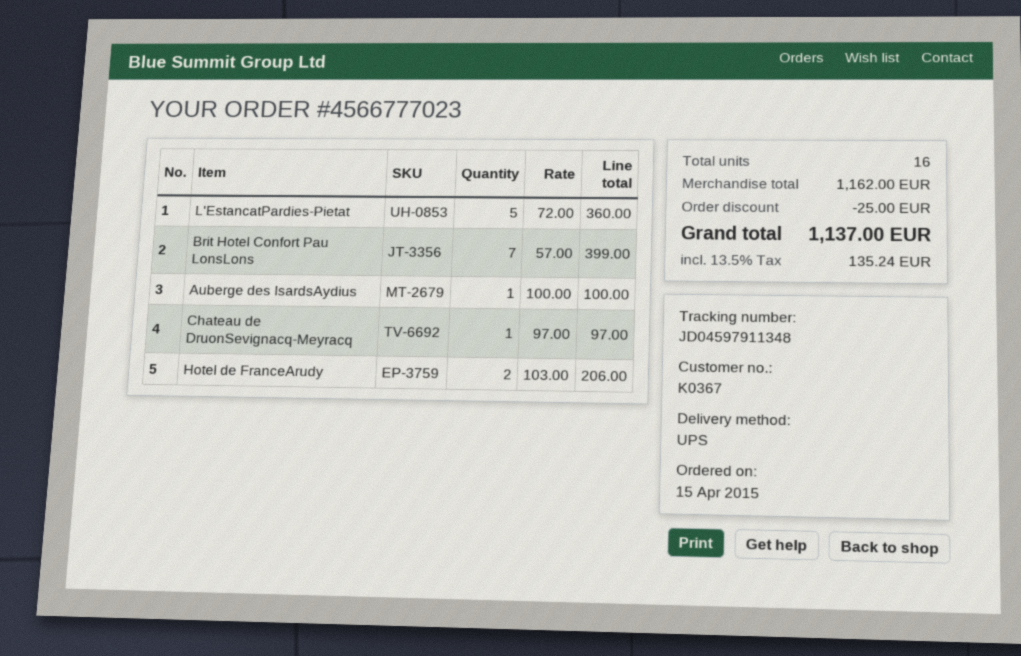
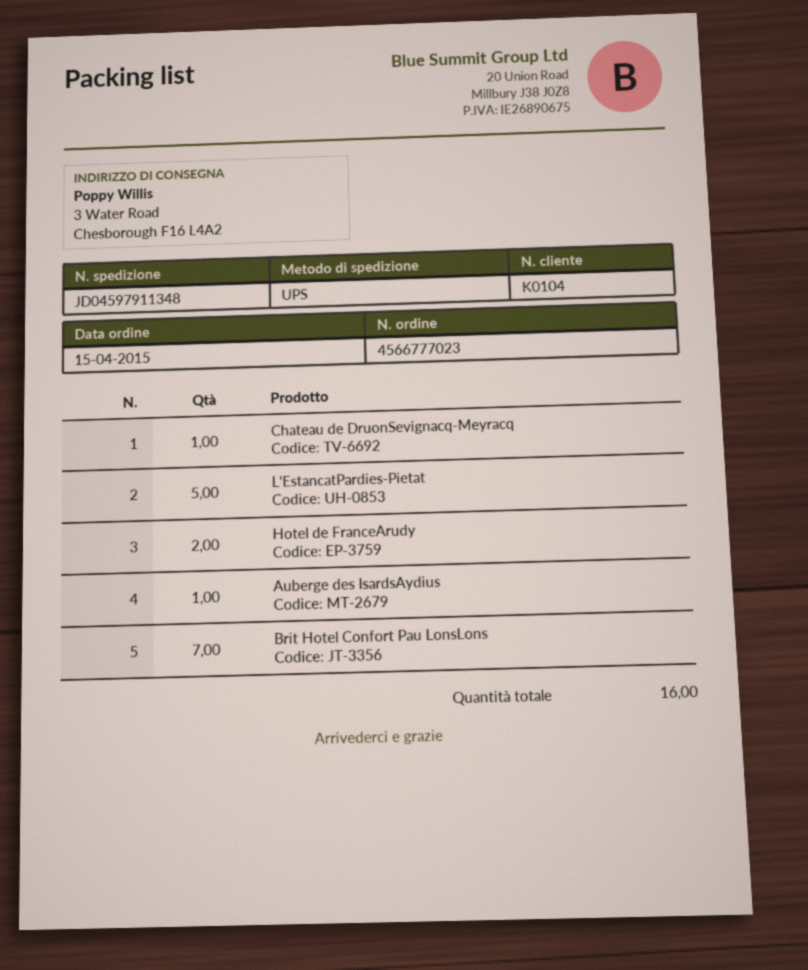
customer number: K0367 -> K0104

